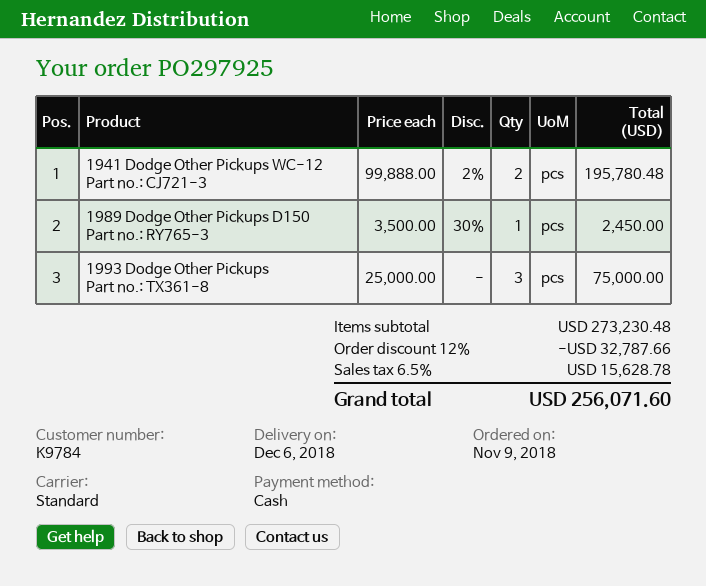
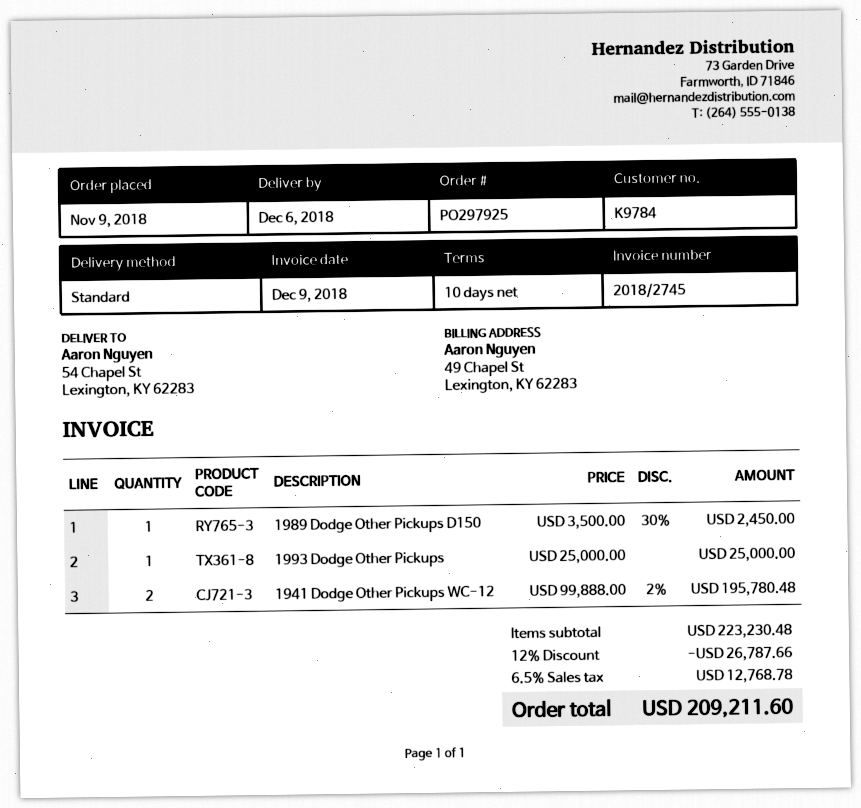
1993 Dodge Other Pickups: 3 x 25000.00 = 75000.00 -> 1 x 25000.00 = 25000.00
subtotal: 273230.48 -> 223230.48
discount: 12% = 32787.66 -> 12% = 26787.66
tax: 6.5% = 15628.78 -> 6.5% = 12768.78
total: 256071.60 -> 209211.60

